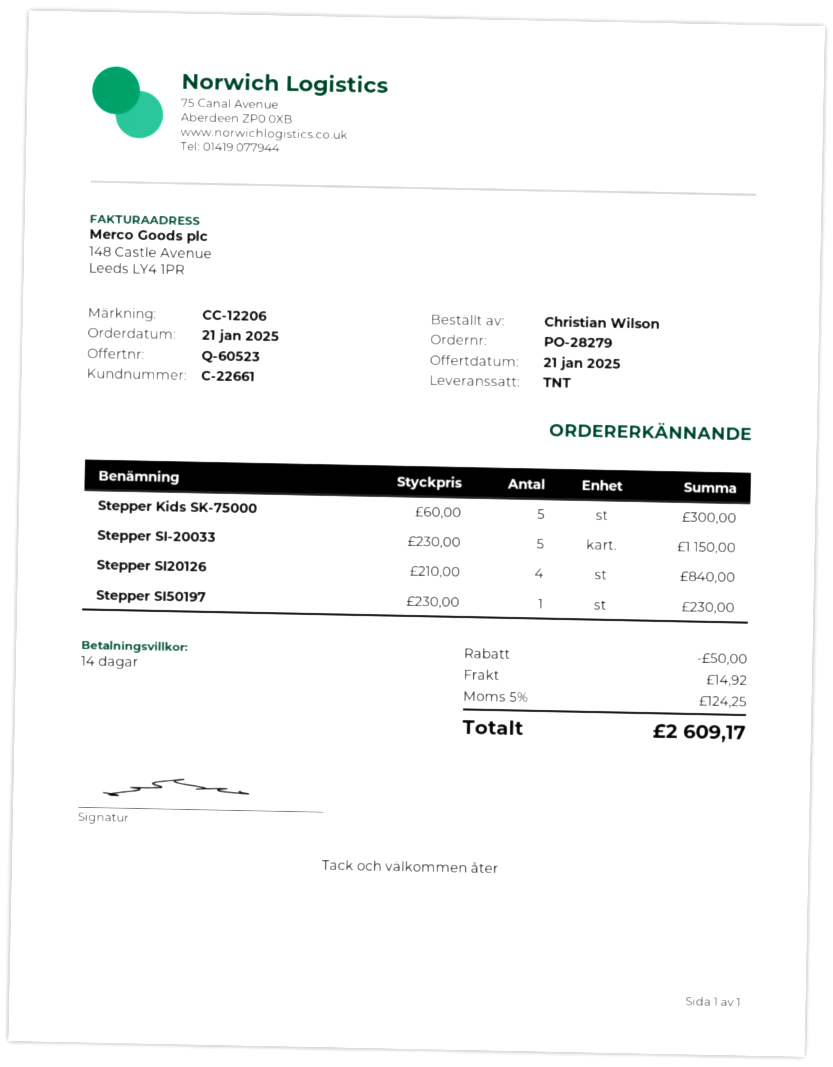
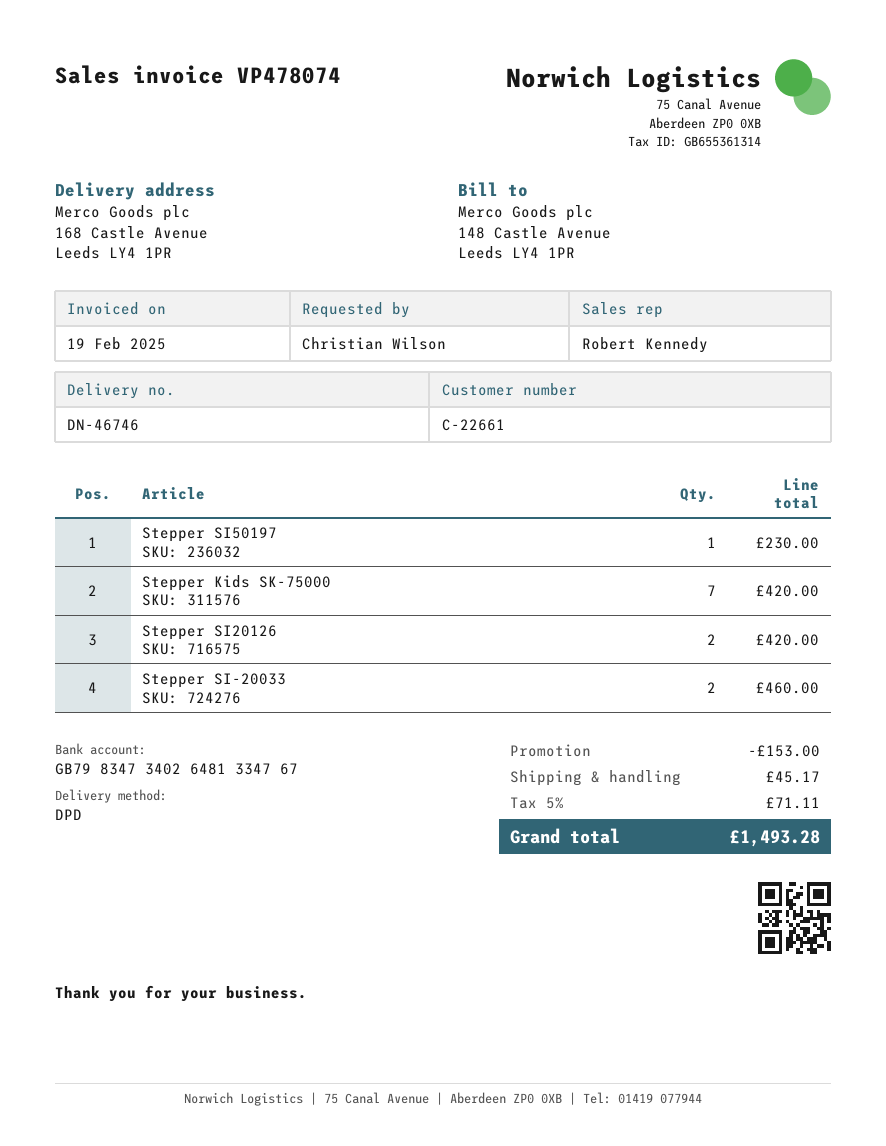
shipping method: TNT -> DPD
Stepper Kids SK-75000: 5 for 300.00 -> 7 for 420.00
Stepper SI-20033: 5 for 1150.00 -> 2 for 460.00
Stepper SI20126: 4 for 840.00 -> 2 for 420.00
discount: 50.00 -> 153.00
shipping: 14.92 -> 45.17
tax: 5% = 124.25 -> 5% = 71.11
total: 2609.17 -> 1493.28

